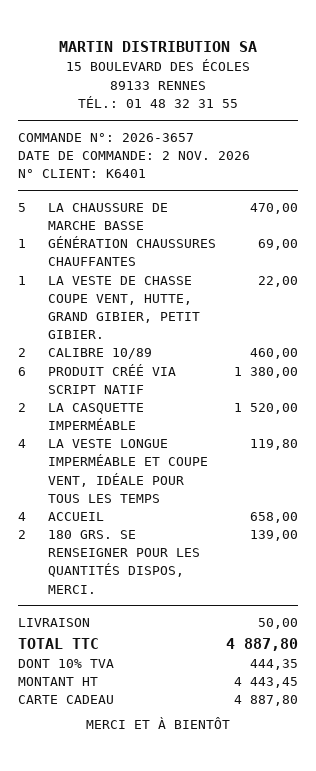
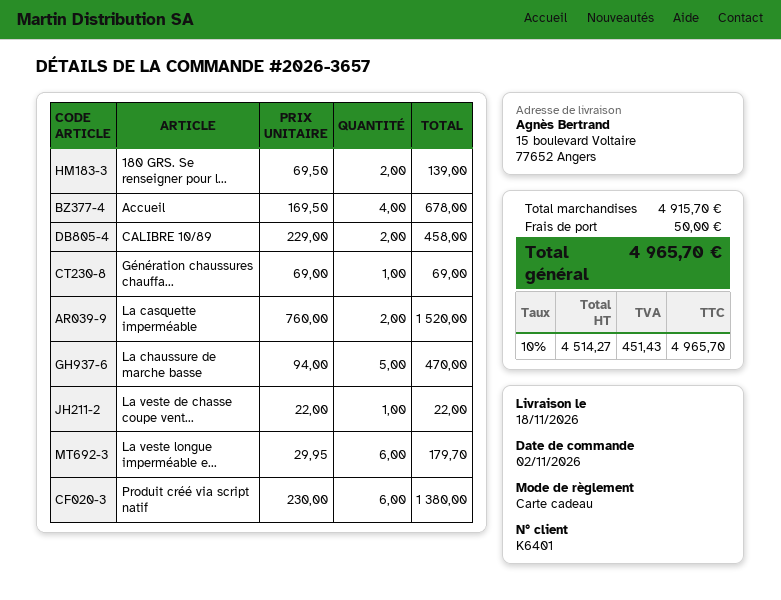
CALIBRE 10/89: 2 for 460.00 -> 2 for 458.00
LA VESTE LONGUE IMPERMÉABLE ET COUPE VENT, IDÉALE POUR TOUS LES TEMPS: 4 for 119.80 -> 6 for 179.70
ACCUEIL: 4 for 658.00 -> 4 for 678.00
net: 4443.45 -> 4514.27
tax: 10% = 444.35 -> 10% = 451.43
total: 4887.80 -> 4965.70

